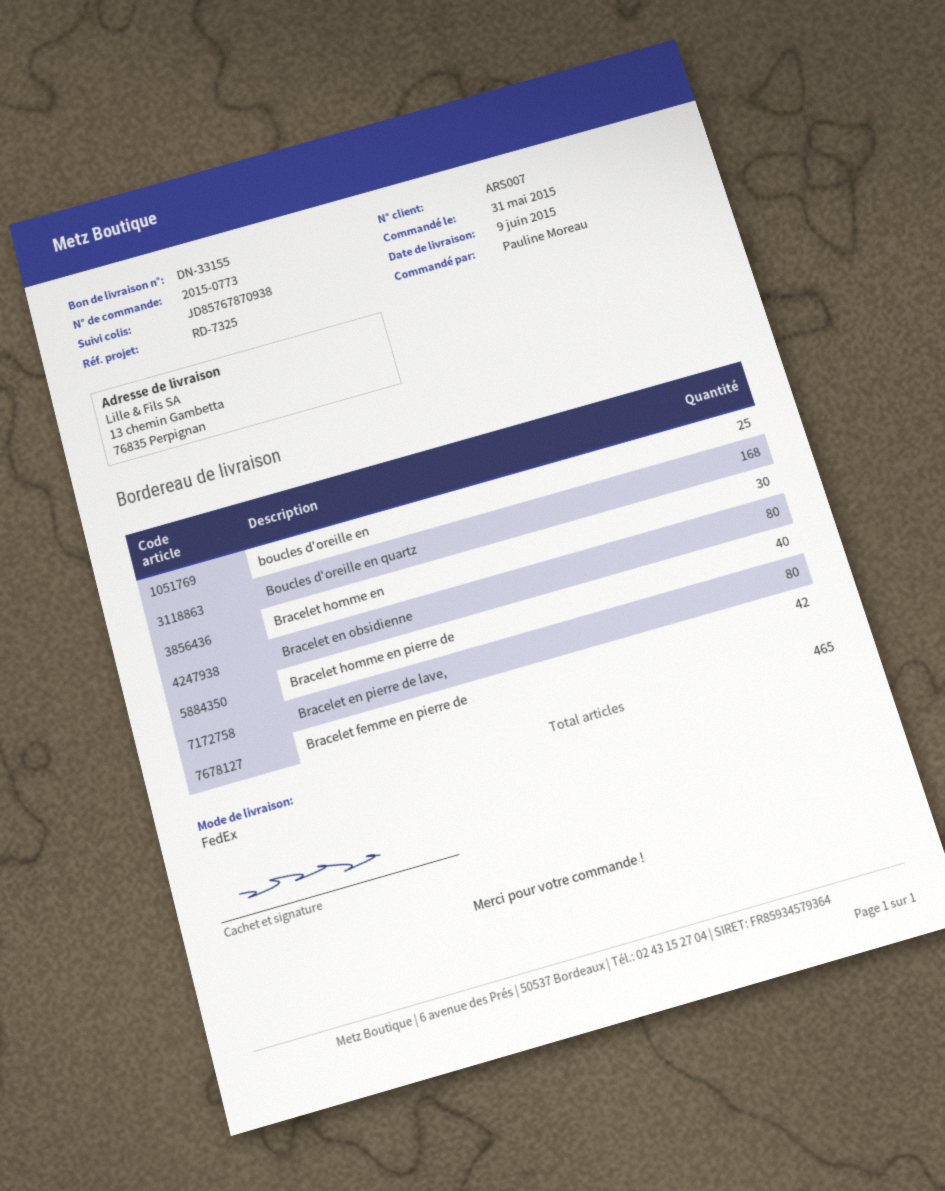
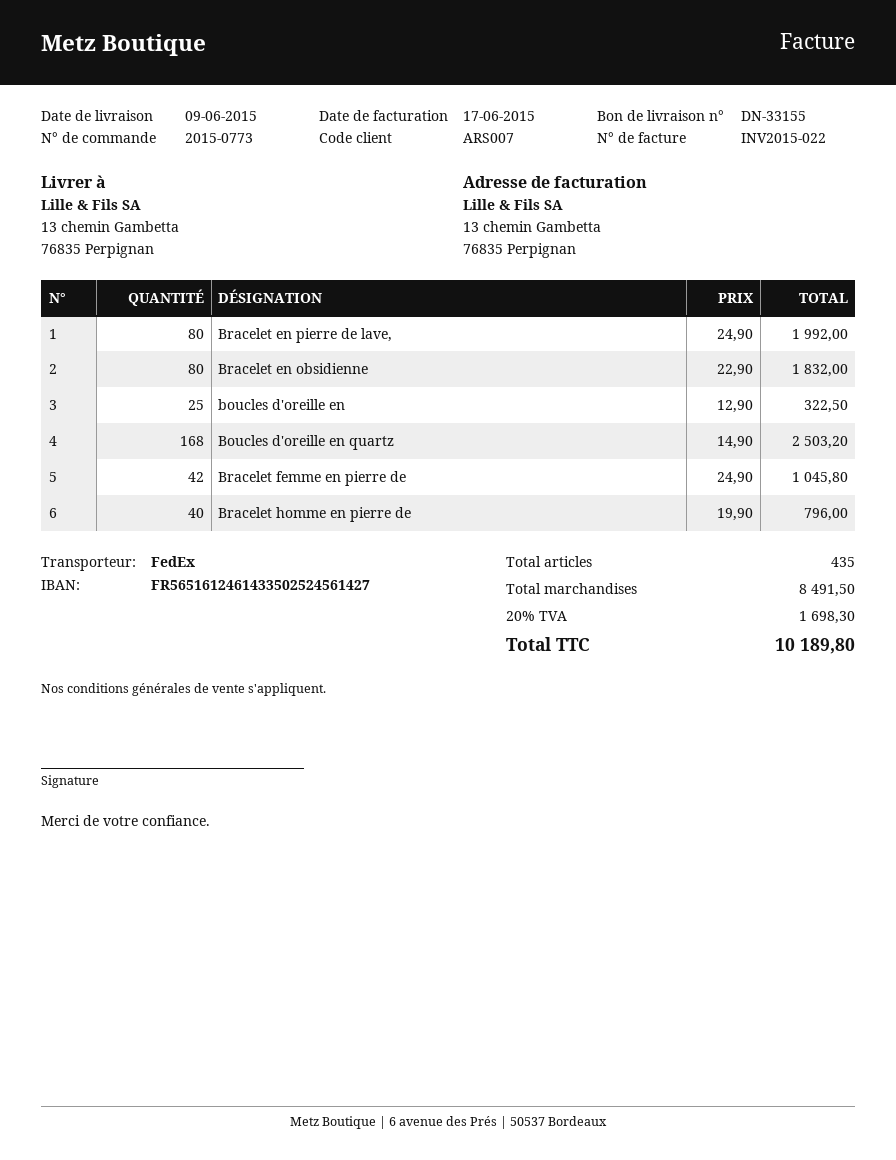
Bracelet homme en: 30 -> none
total quantity: 465 -> 435

